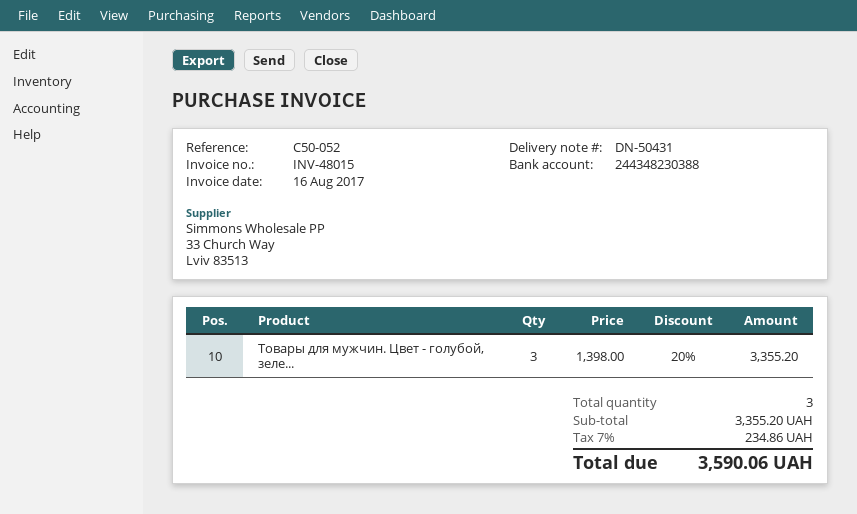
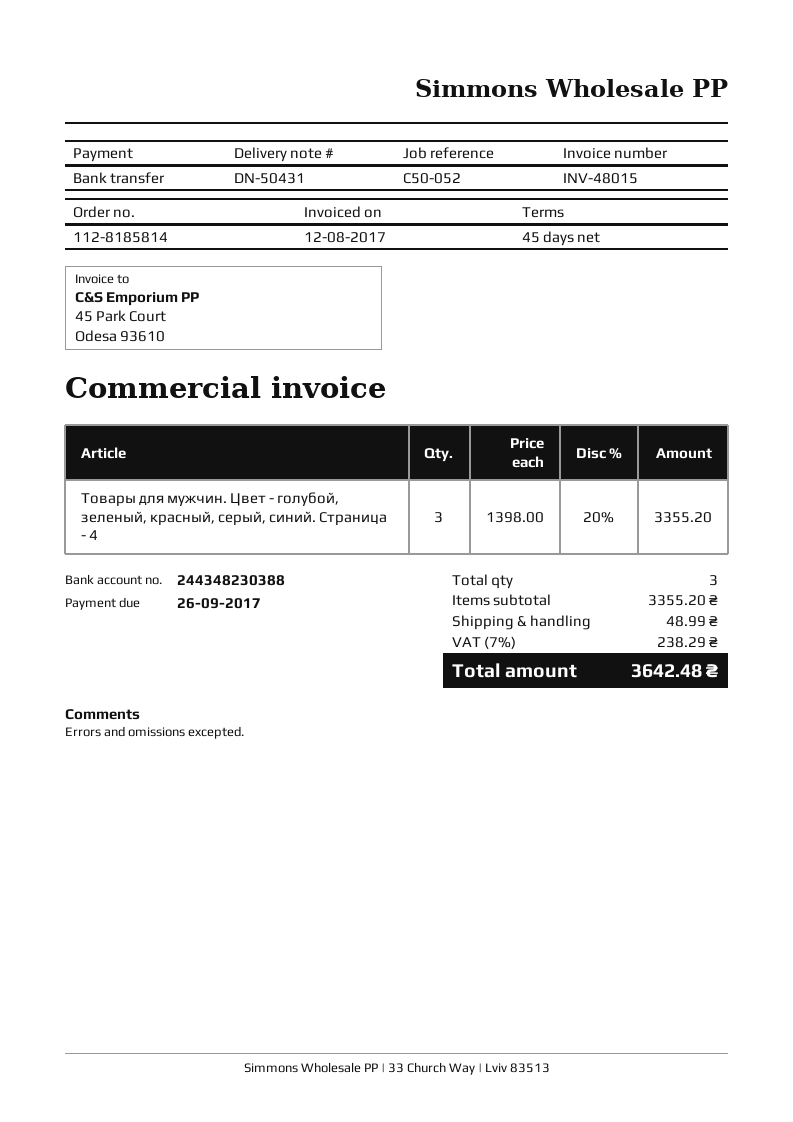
invoice date: 2017-08-16 -> 2017-08-12
shipping: none -> 48.99
tax: 7% = 234.86 -> 7% = 238.29
total: 3590.06 -> 3642.48

